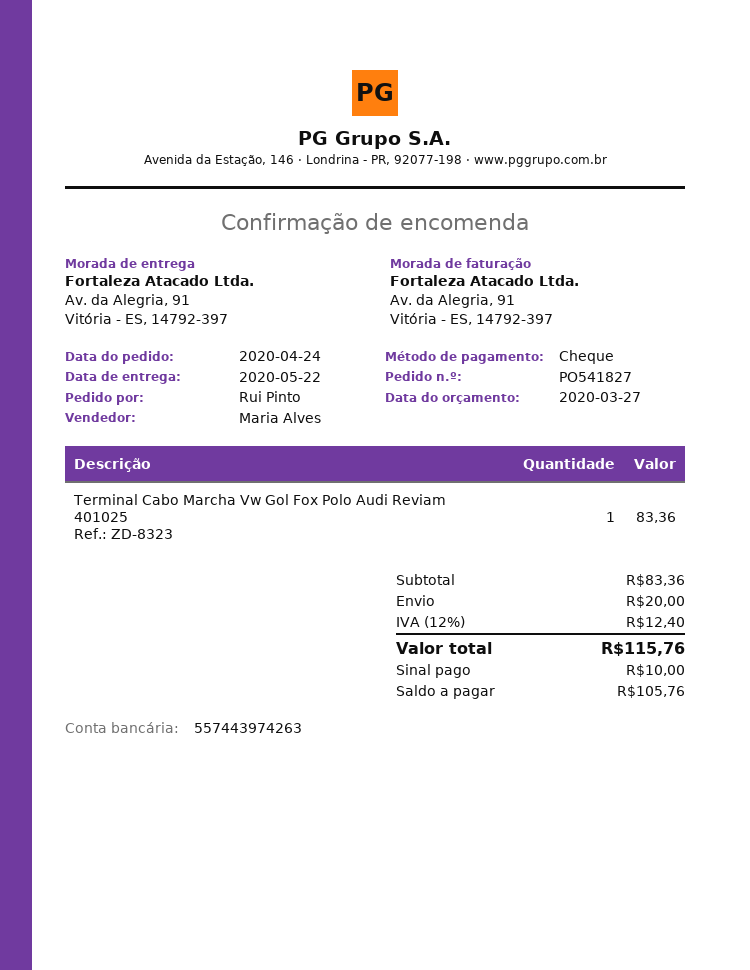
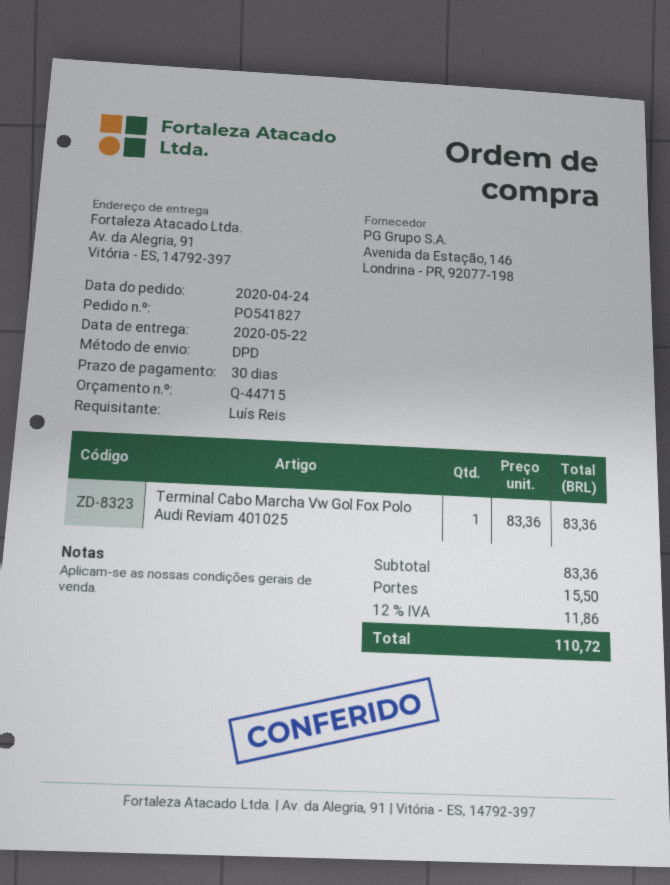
ordered by: Rui Pinto -> Luís Reis
shipping: 20.00 -> 15.50
tax: 12% = 12.40 -> 12% = 11.86
total: 115.76 -> 110.72

